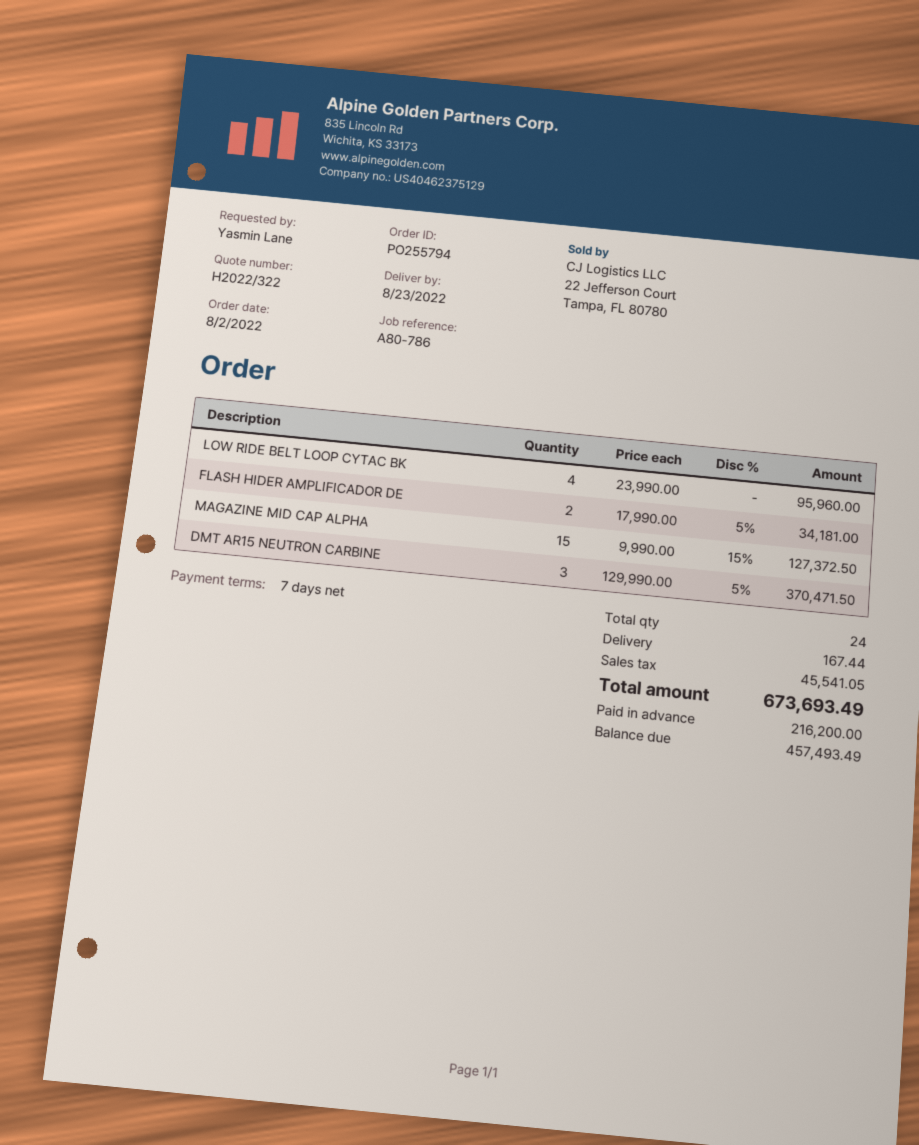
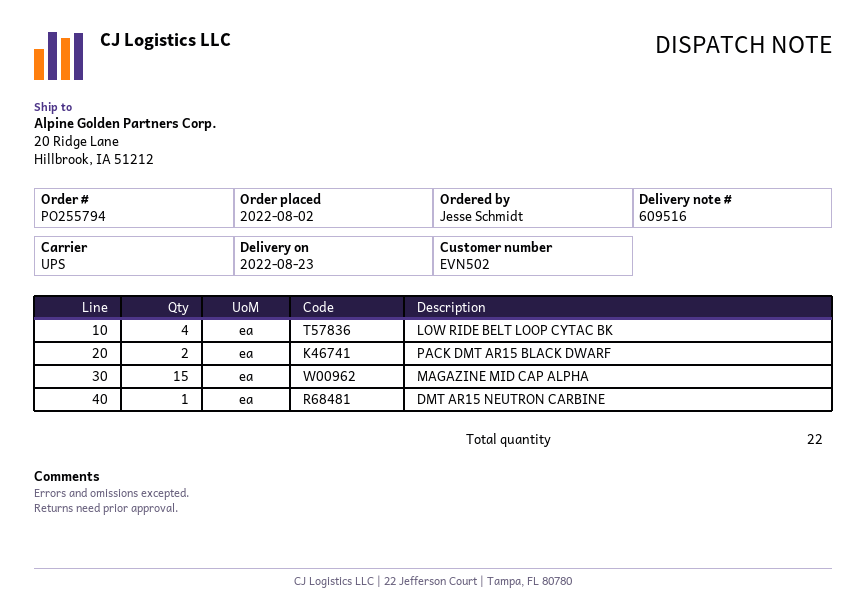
ordered by: Yasmin Lane -> Jesse Schmidt
FLASH HIDER AMPLIFICADOR DE: 2 -> none
DMT AR15 NEUTRON CARBINE: 3 -> 1
PACK DMT AR15 BLACK DWARF: none -> 2
total quantity: 24 -> 22

